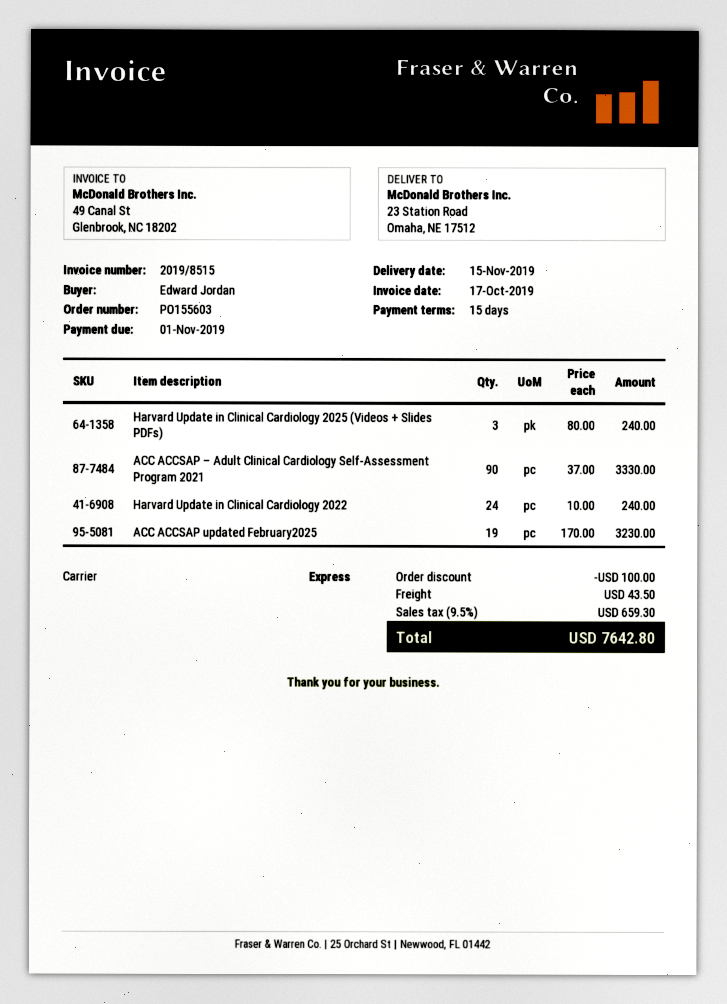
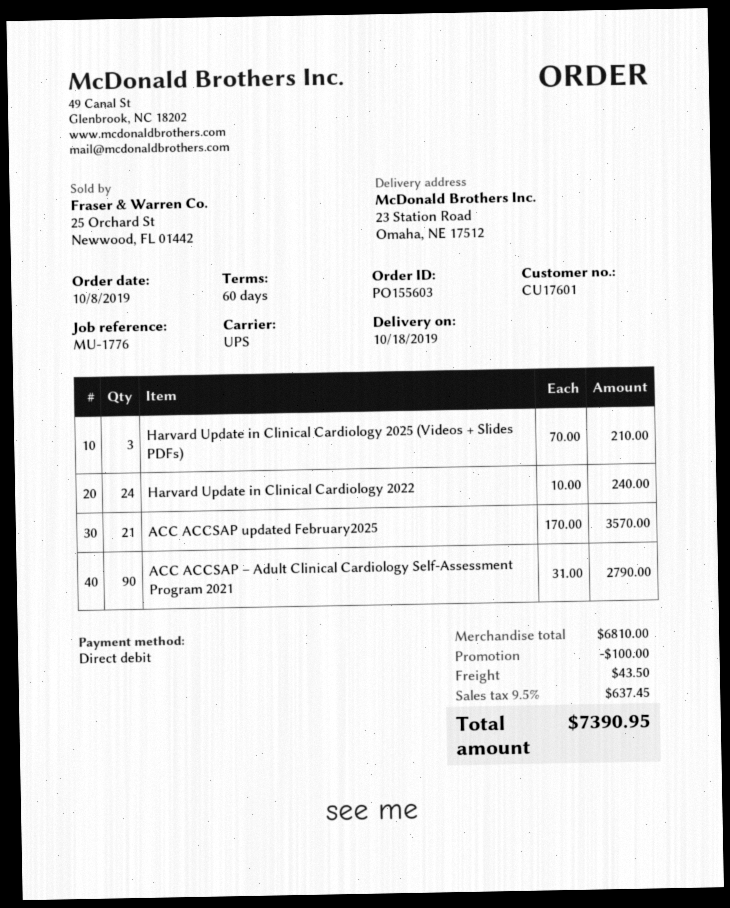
delivery date: 2019-11-15 -> 2019-10-18
payment terms: 15 days -> 60 days
shipping method: express -> UPS
Harvard Update in Clinical Cardiology 2025 (Videos + Slides PDFs): 3 x 80.00 = 240.00 -> 3 x 70.00 = 210.00
ACC ACCSAP – Adult Clinical Cardiology Self-Assessment Program 2021: 90 x 37.00 = 3330.00 -> 90 x 31.00 = 2790.00
ACC ACCSAP updated February2025: 19 x 170.00 = 3230.00 -> 21 x 170.00 = 3570.00
tax: 9.5% = 659.30 -> 9.5% = 637.45
total: 7642.80 -> 7390.95

